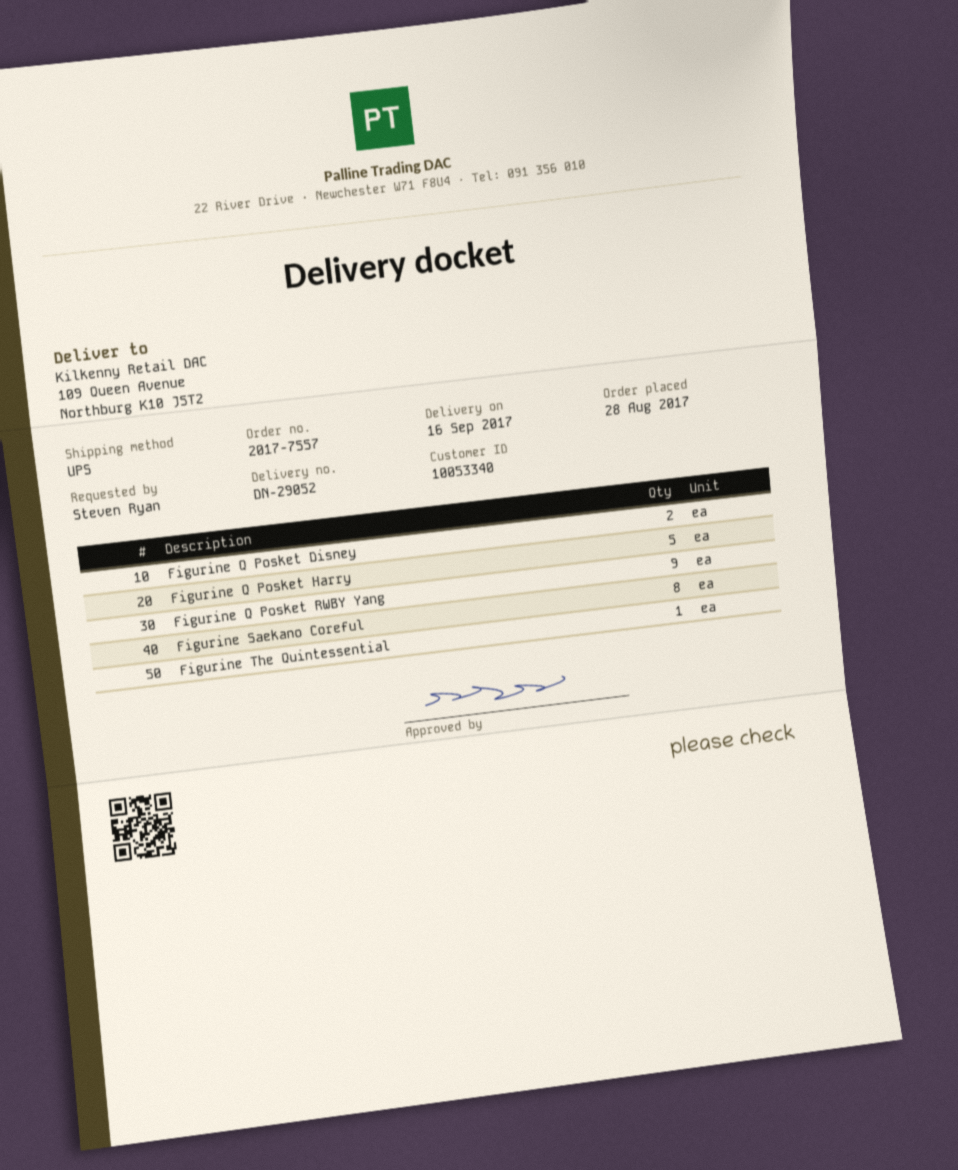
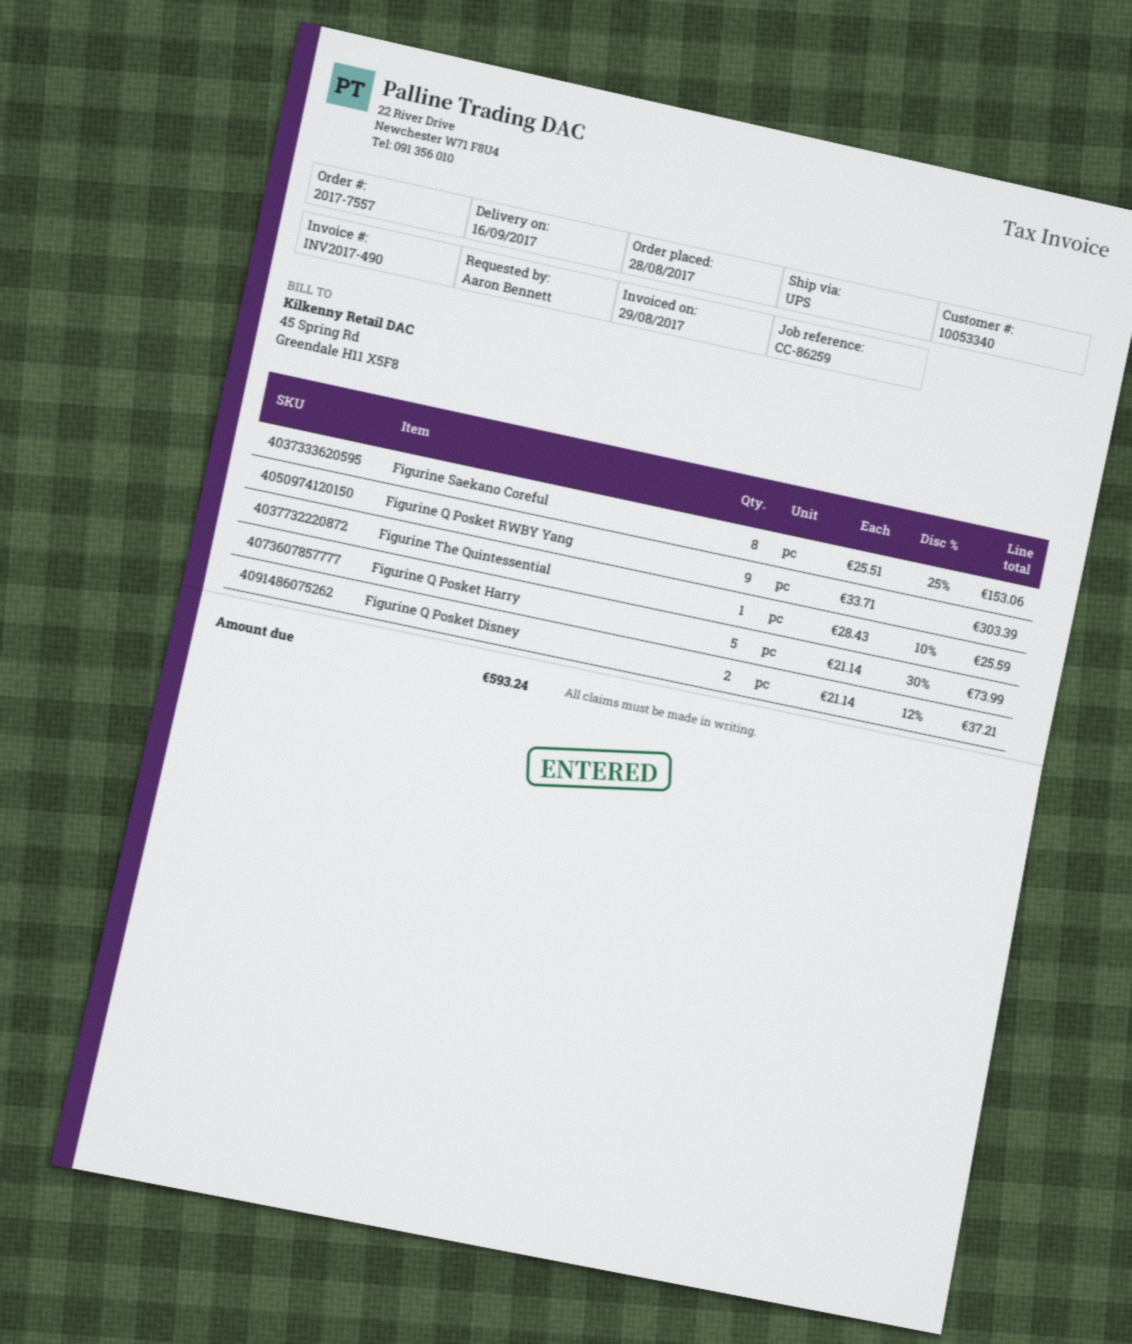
ordered by: Steven Ryan -> Aaron Bennett

